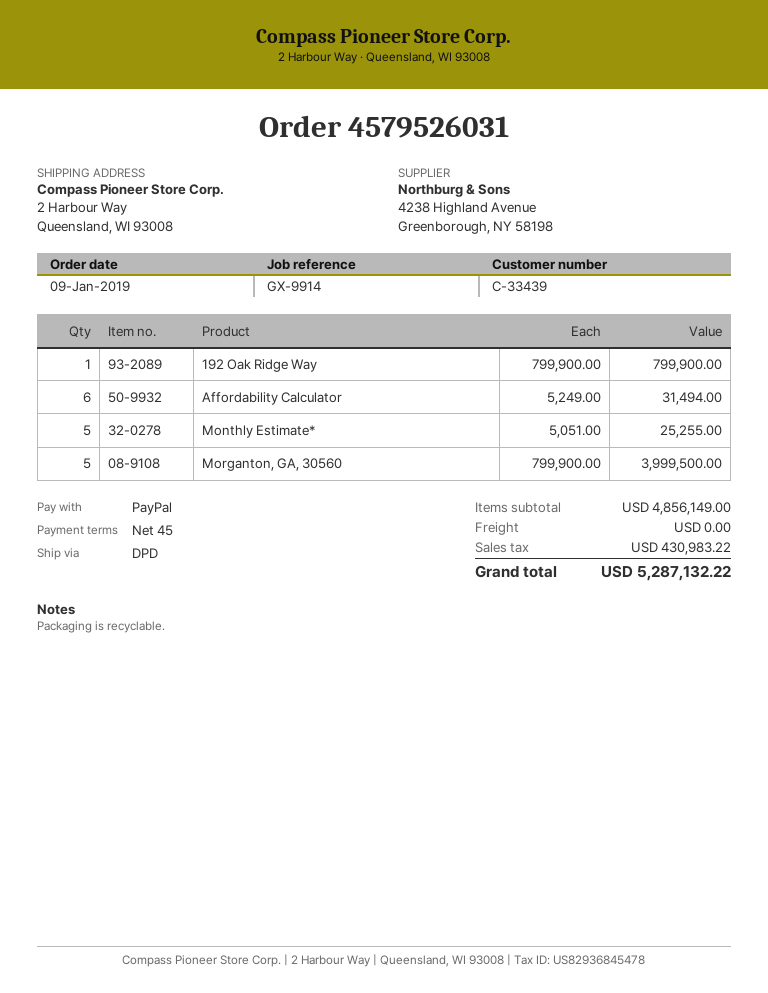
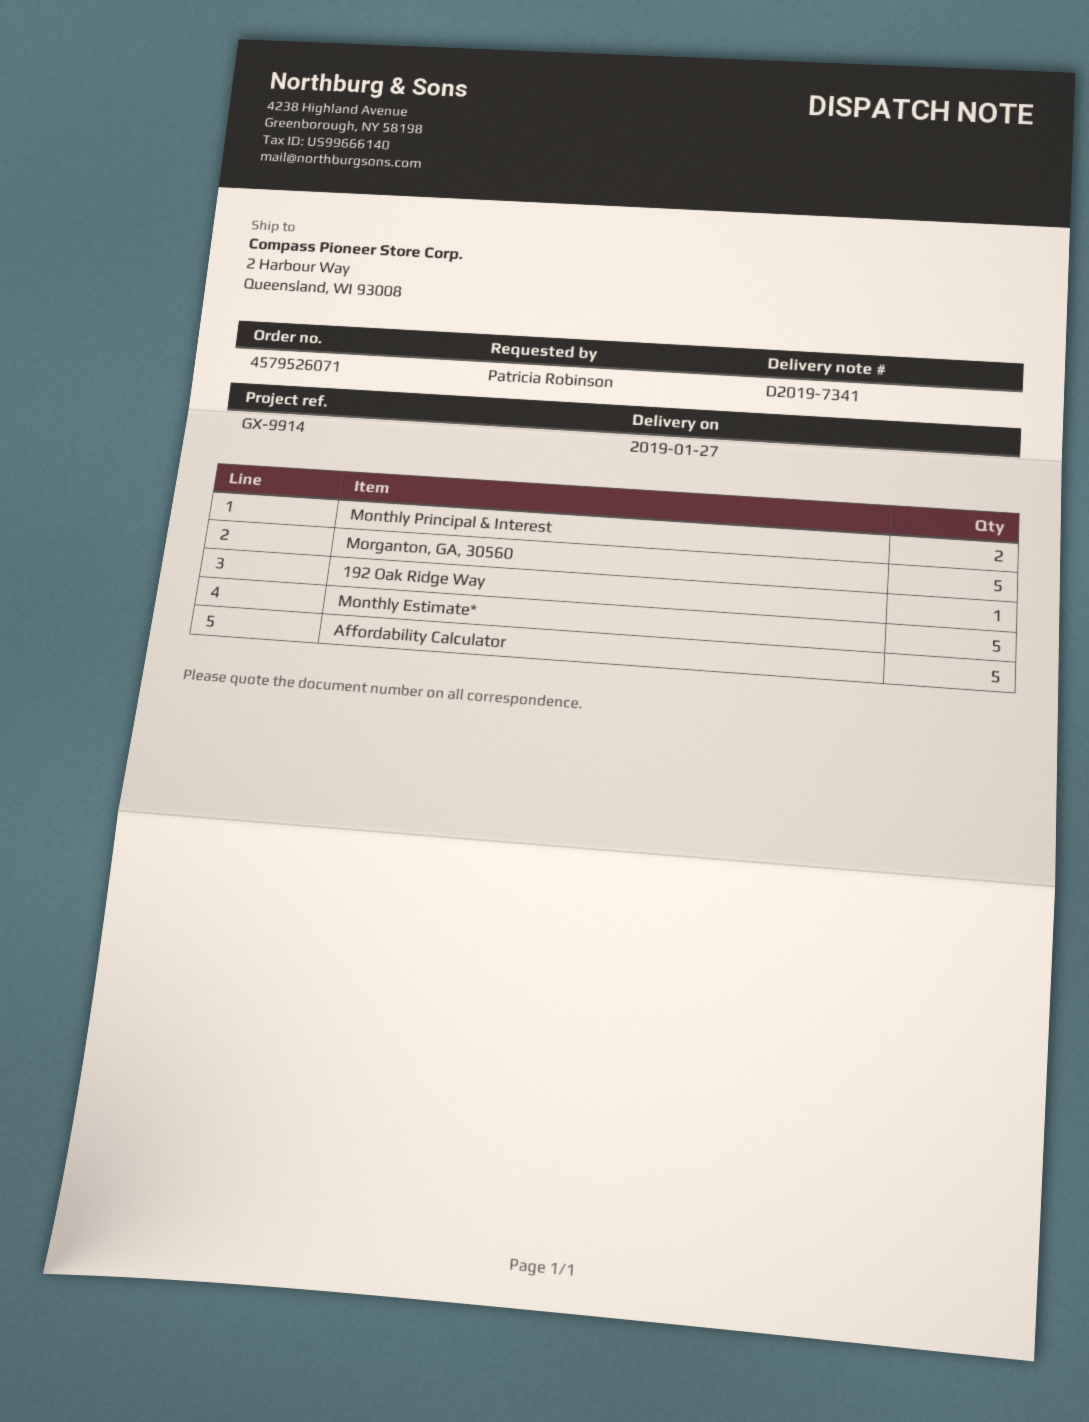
order number: 4579526031 -> 4579526071
Affordability Calculator: 6 -> 5
Monthly Principal & Interest: none -> 2

